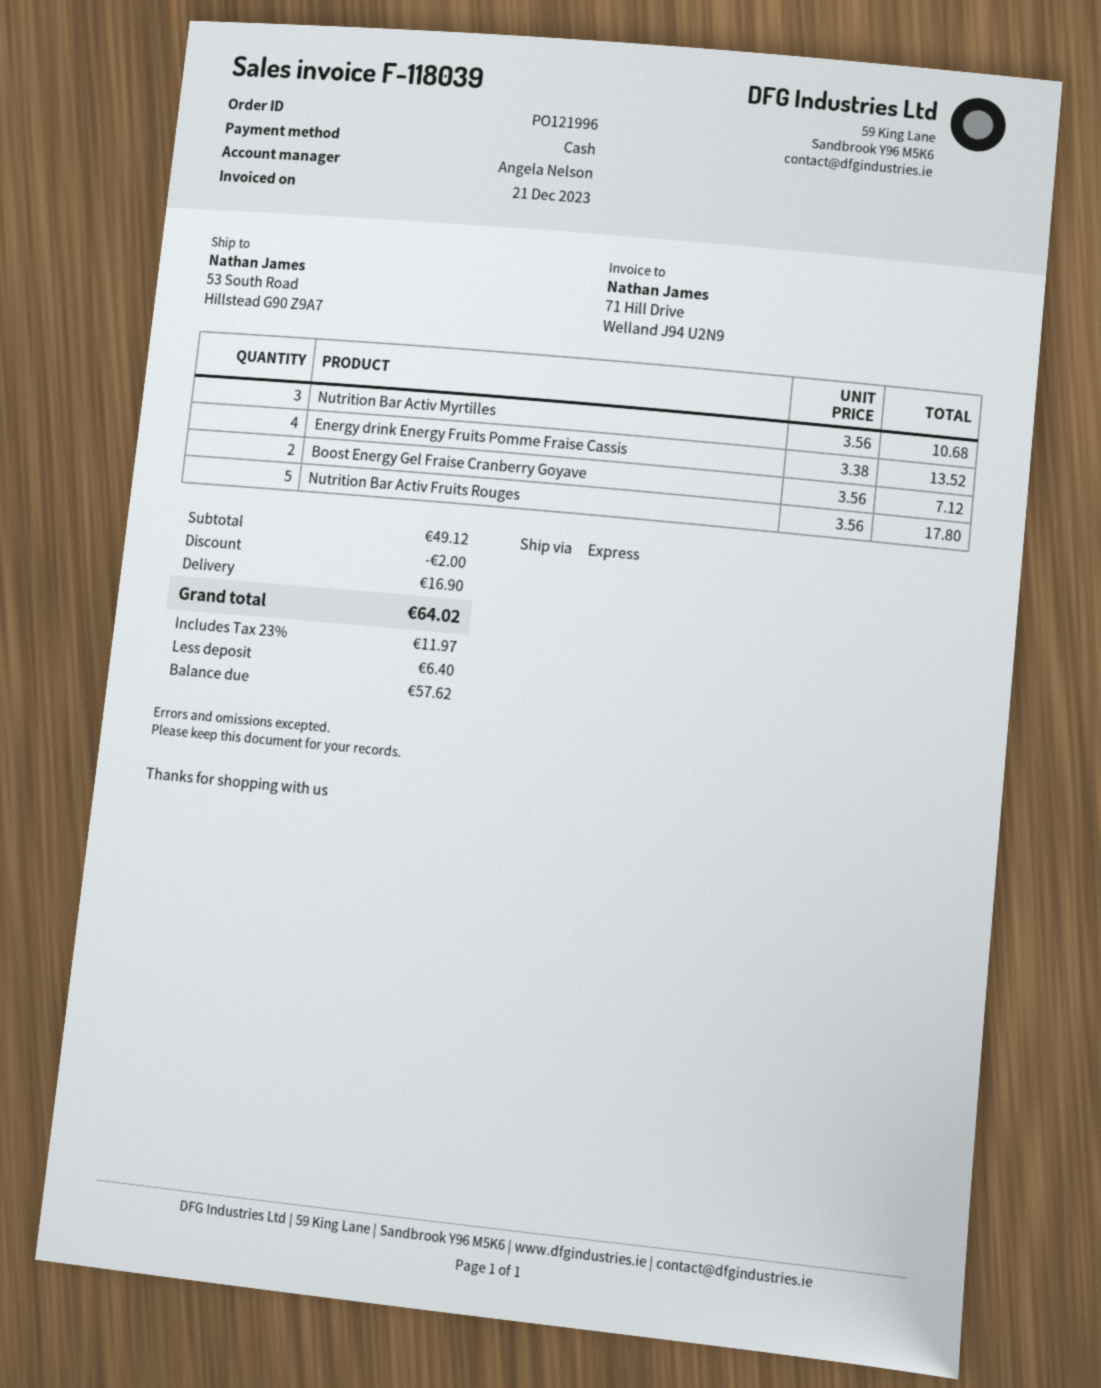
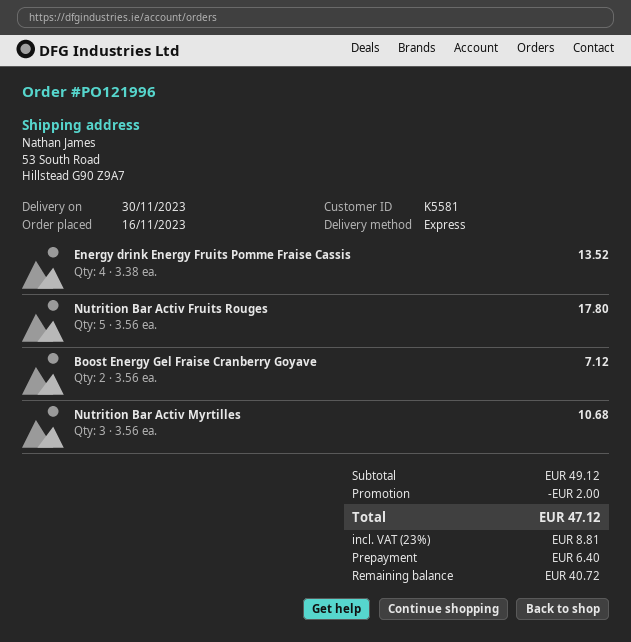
shipping: 16.90 -> none
tax: 23% = 11.97 -> 23% = 8.81
total: 64.02 -> 47.12
balance: 57.62 -> 40.72

